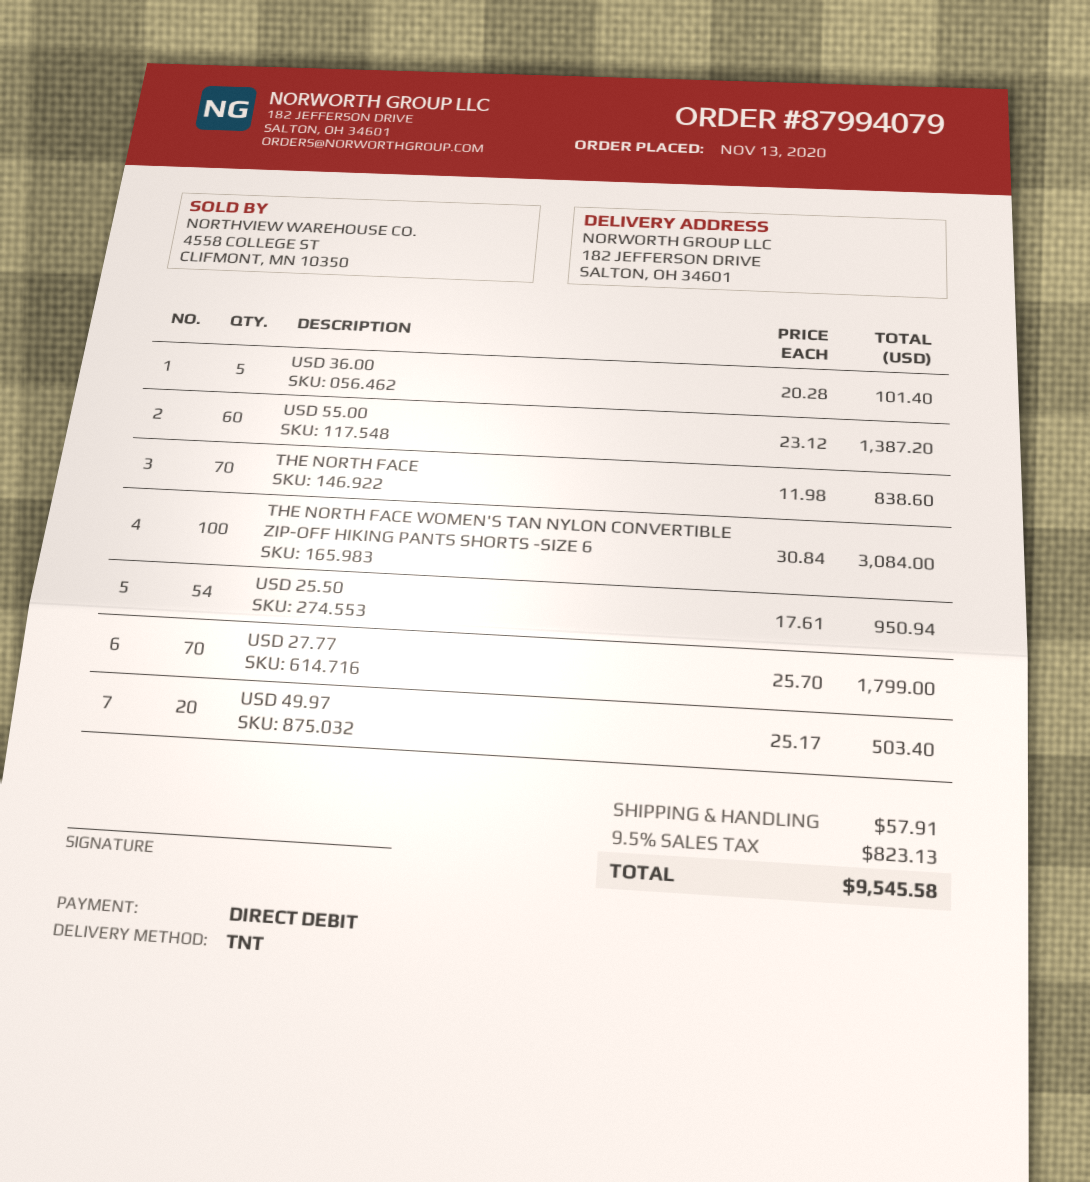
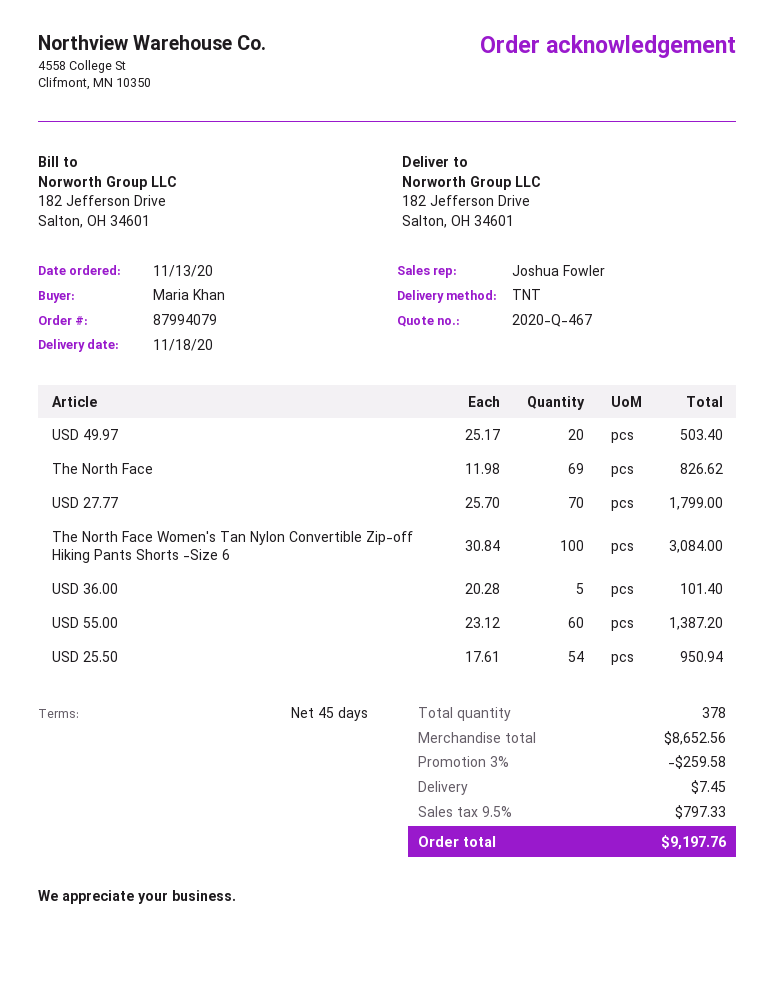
THE NORTH FACE: 70 x 11.98 = 838.60 -> 69 x 11.98 = 826.62
discount: none -> 3% = 259.58
shipping: 57.91 -> 7.45
tax: 9.5% = 823.13 -> 9.5% = 797.33
total: 9545.58 -> 9197.76

